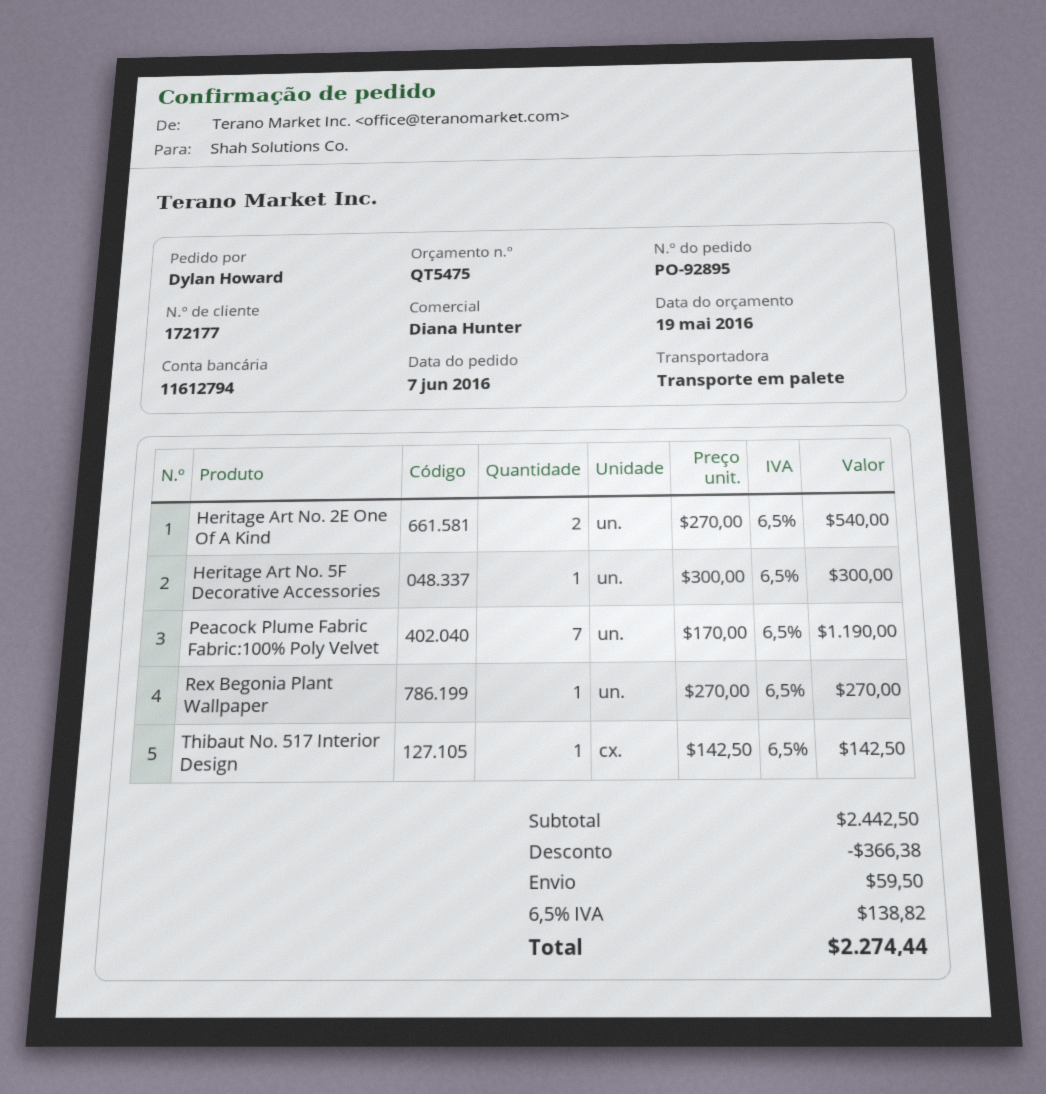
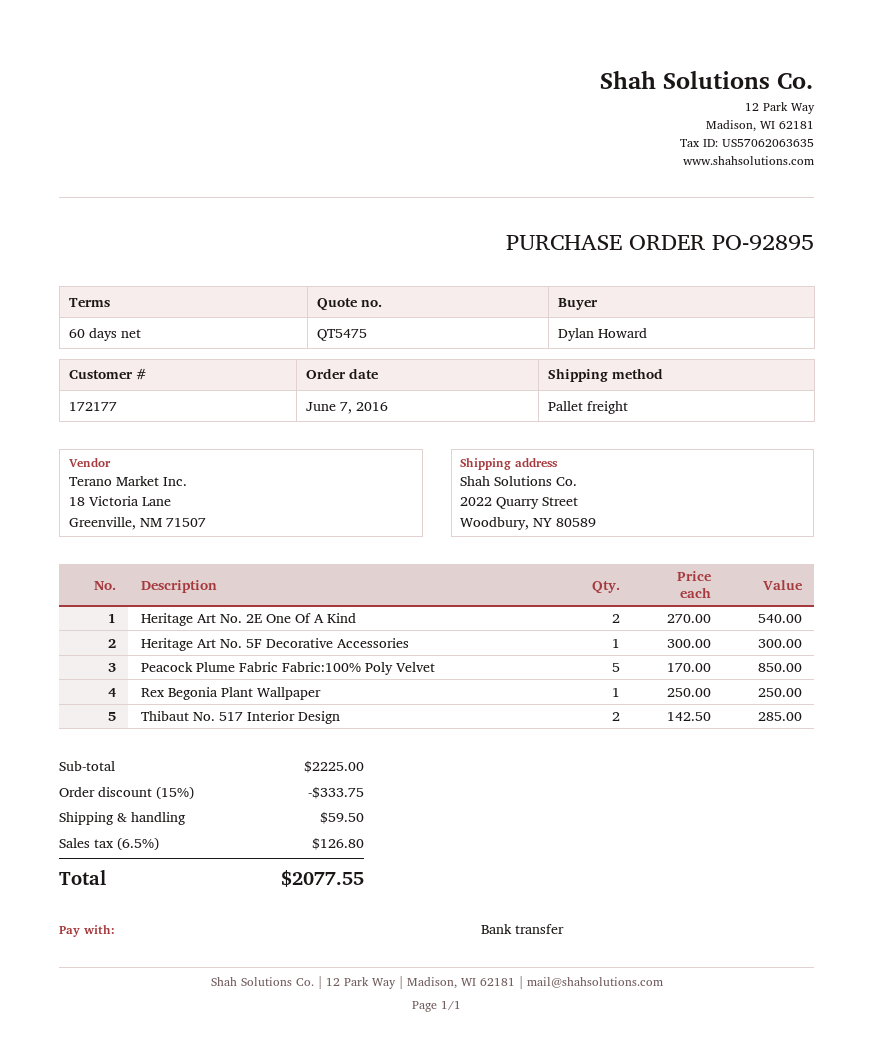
Peacock Plume Fabric Fabric:100% Poly Velvet: 7 x 170.00 = 1190.00 -> 5 x 170.00 = 850.00
Rex Begonia Plant Wallpaper: 1 x 270.00 = 270.00 -> 1 x 250.00 = 250.00
Thibaut No. 517 Interior Design: 1 x 142.50 = 142.50 -> 2 x 142.50 = 285.00
subtotal: 2442.50 -> 2225.00
discount: 366.38 -> 333.75
tax: 6.5% = 138.82 -> 6.5% = 126.80
total: 2274.44 -> 2077.55

